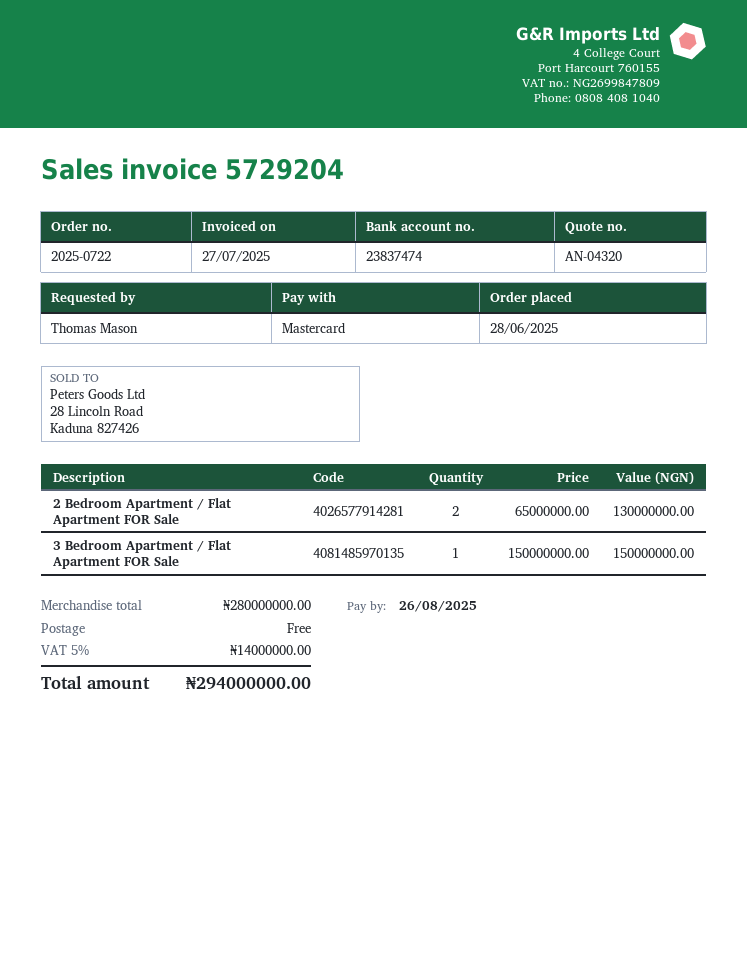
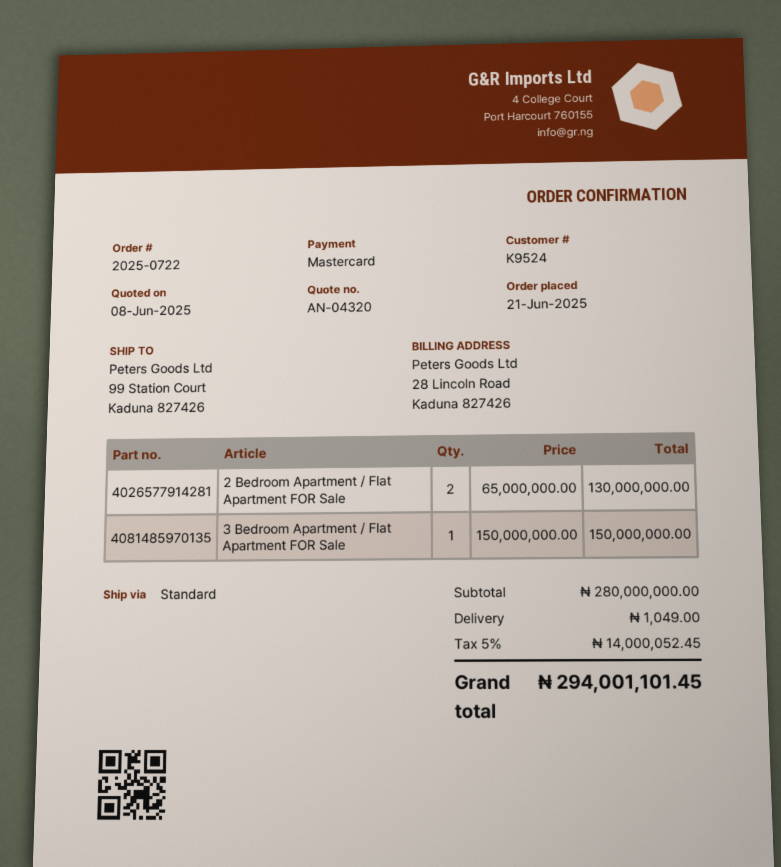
order date: 2025-06-28 -> 2025-06-21
shipping: 0.00 -> 1049.00
tax: 5% = 14000000.00 -> 5% = 14000052.45
total: 294000000.00 -> 294001101.45

